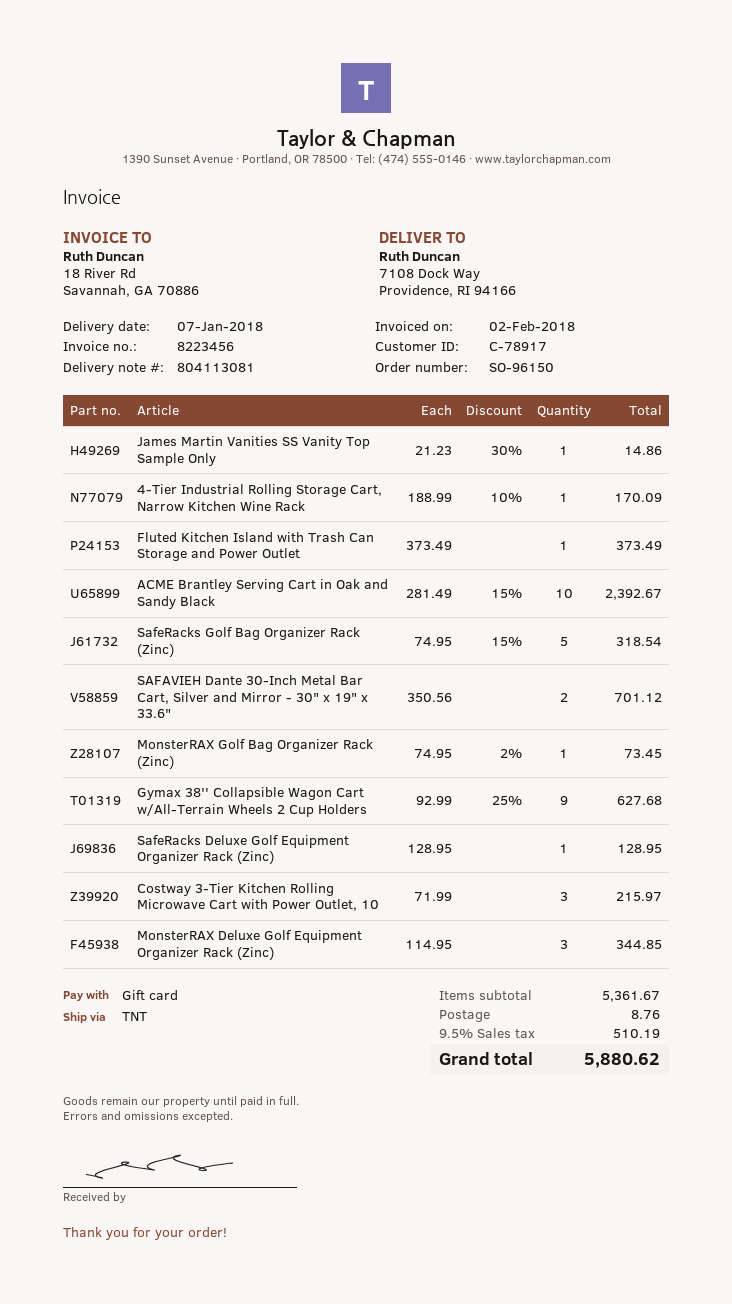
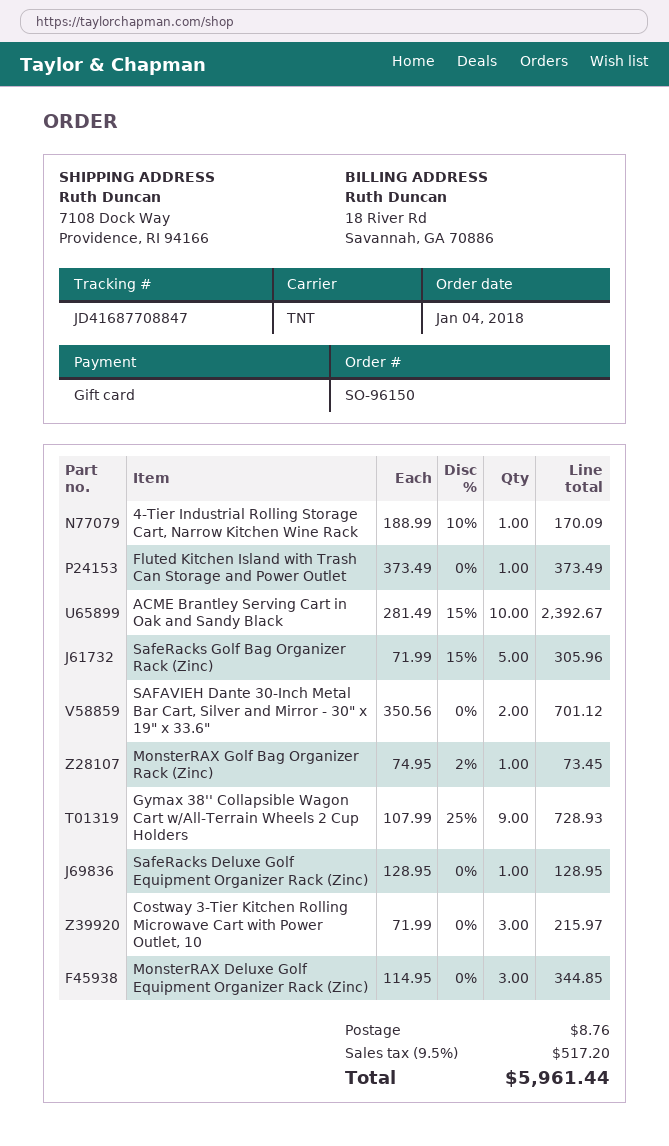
James Martin Vanities SS Vanity Top Sample Only: 1 x 21.23 - 30% = 14.86 -> none
SafeRacks Golf Bag Organizer Rack (Zinc): 5 x 74.95 - 15% = 318.54 -> 5 x 71.99 - 15% = 305.96
Gymax 38'' Collapsible Wagon Cart w/All-Terrain Wheels 2 Cup Holders: 9 x 92.99 - 25% = 627.68 -> 9 x 107.99 - 25% = 728.93
tax: 9.5% = 510.19 -> 9.5% = 517.20
total: 5880.62 -> 5961.44

